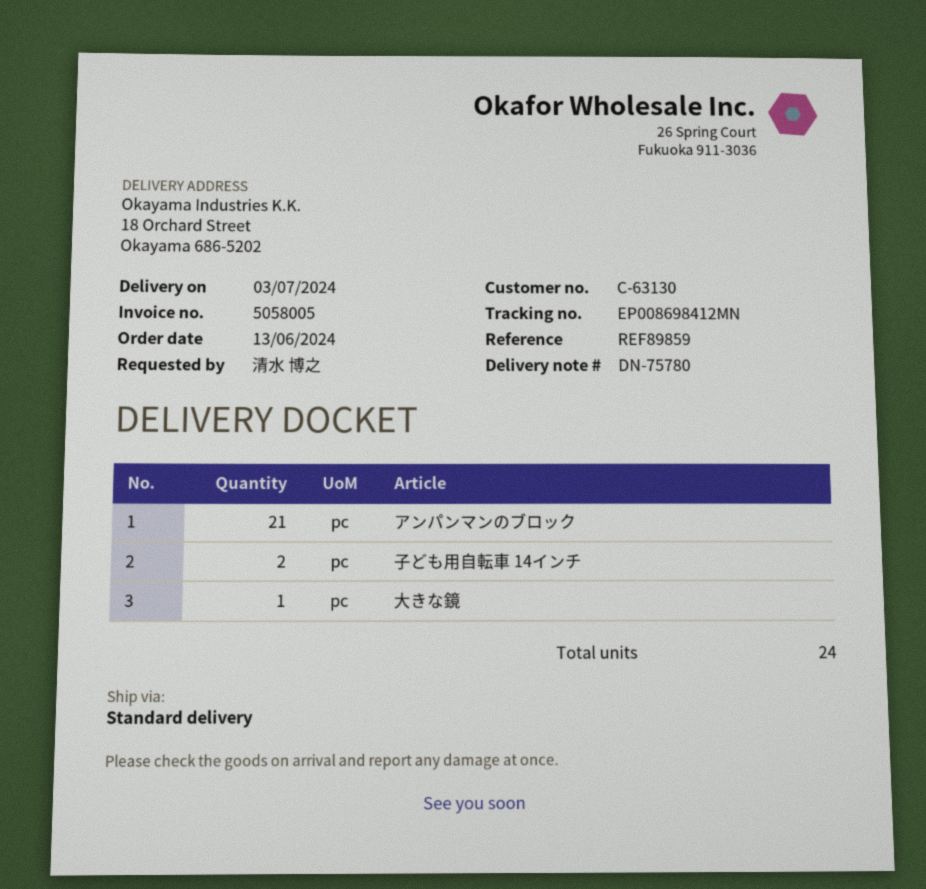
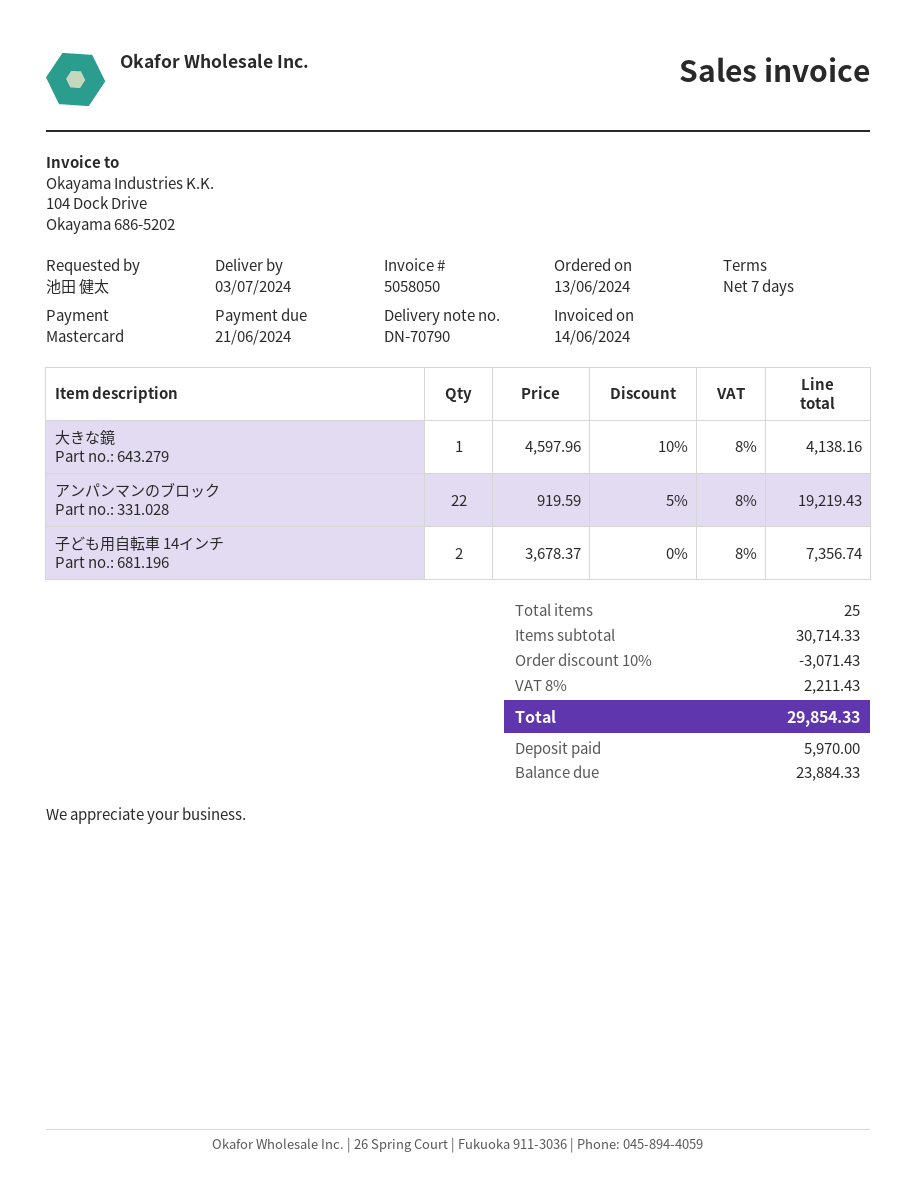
delivery note number: DN-75780 -> DN-70790
invoice number: 5058005 -> 5058050
ordered by: 清水 博之 -> 池田 健太
アンパンマンのブロック: 21 -> 22
total quantity: 24 -> 25

